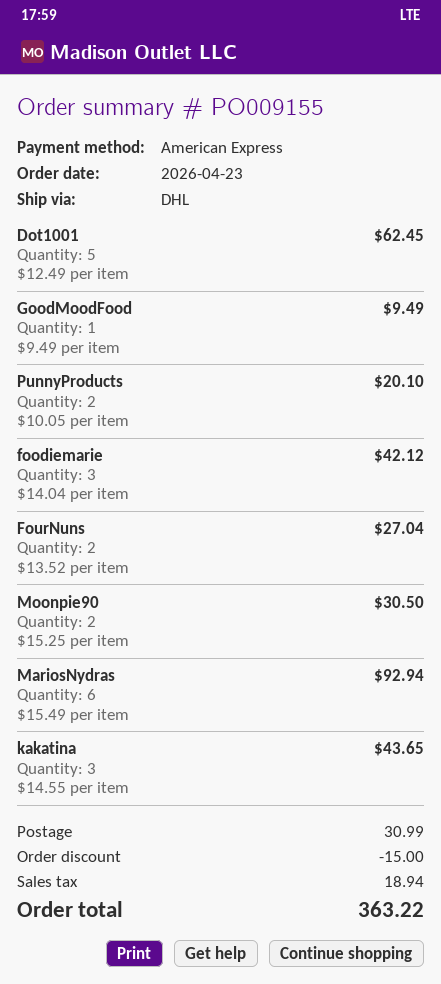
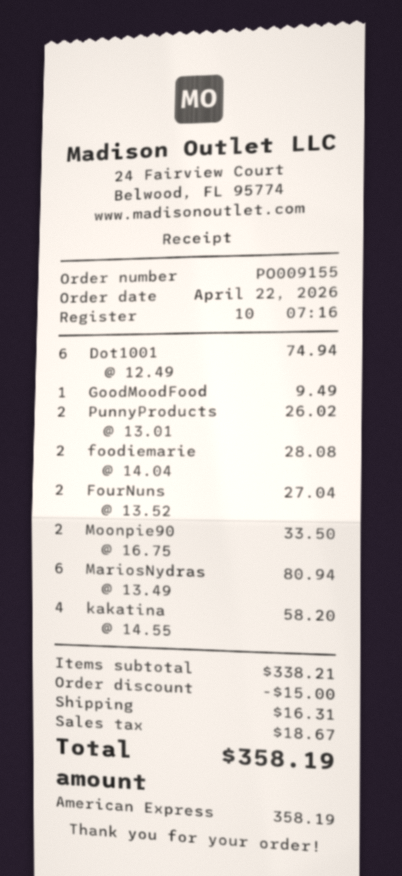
order date: 2026-04-23 -> 2026-04-22
Dot1001: 5 x 12.49 = 62.45 -> 6 x 12.49 = 74.94
PunnyProducts: 2 x 10.05 = 20.10 -> 2 x 13.01 = 26.02
foodiemarie: 3 x 14.04 = 42.12 -> 2 x 14.04 = 28.08
Moonpie90: 2 x 15.25 = 30.50 -> 2 x 16.75 = 33.50
MariosNydras: 6 x 15.49 = 92.94 -> 6 x 13.49 = 80.94
kakatina: 3 x 14.55 = 43.65 -> 4 x 14.55 = 58.20
shipping: 30.99 -> 16.31
tax: 18.94 -> 18.67
total: 363.22 -> 358.19

